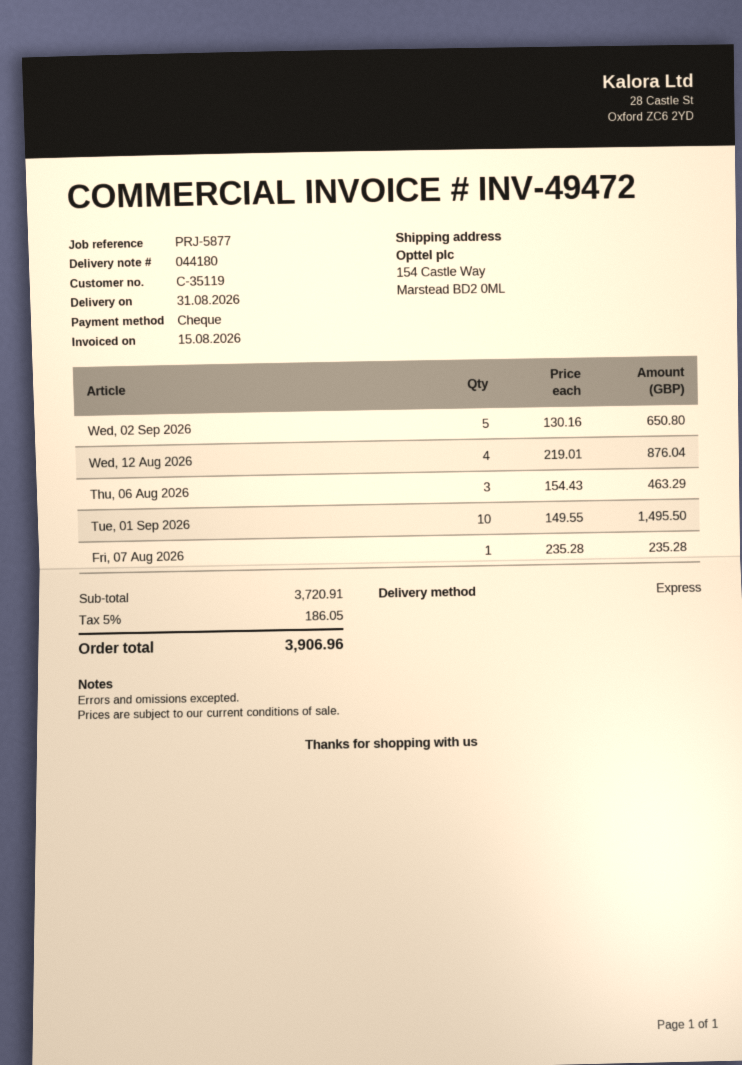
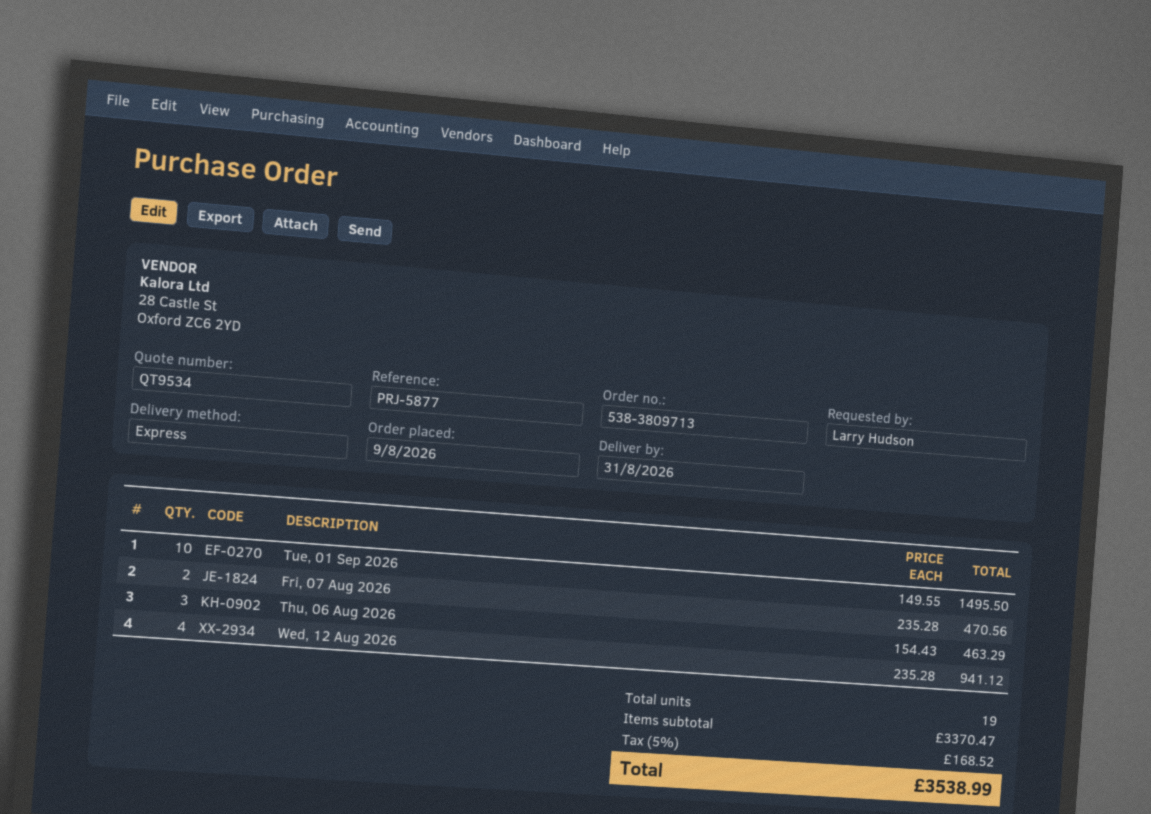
Wed, 02 Sep 2026: 5 x 130.16 = 650.80 -> none
Wed, 12 Aug 2026: 4 x 219.01 = 876.04 -> 4 x 235.28 = 941.12
Fri, 07 Aug 2026: 1 x 235.28 = 235.28 -> 2 x 235.28 = 470.56
subtotal: 3720.91 -> 3370.47
tax: 5% = 186.05 -> 5% = 168.52
total: 3906.96 -> 3538.99

